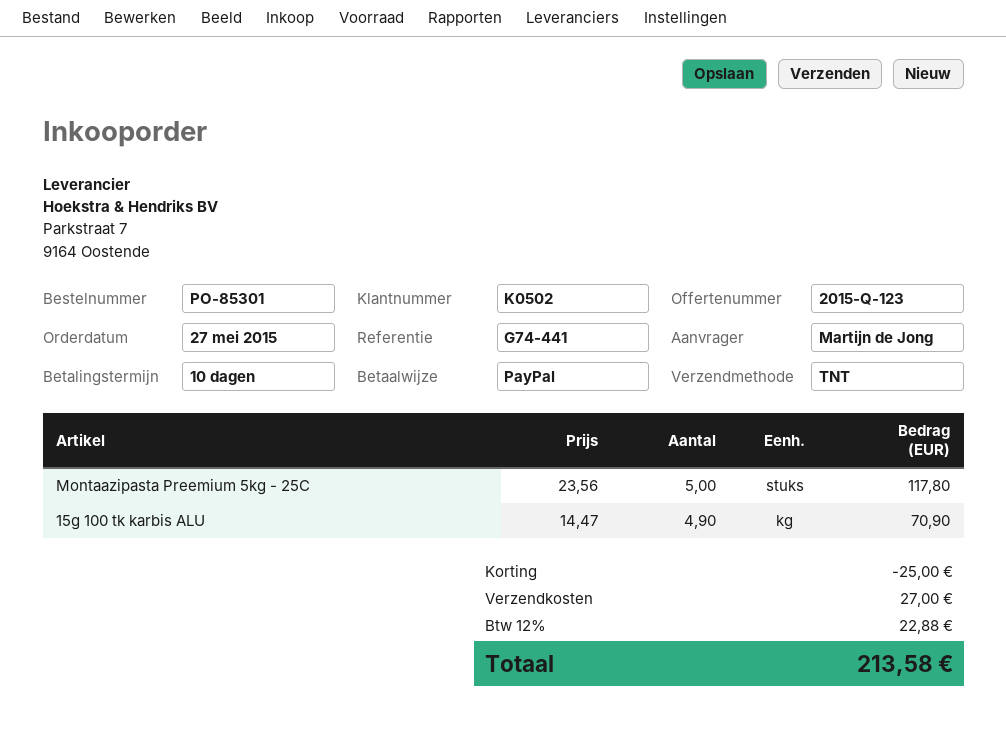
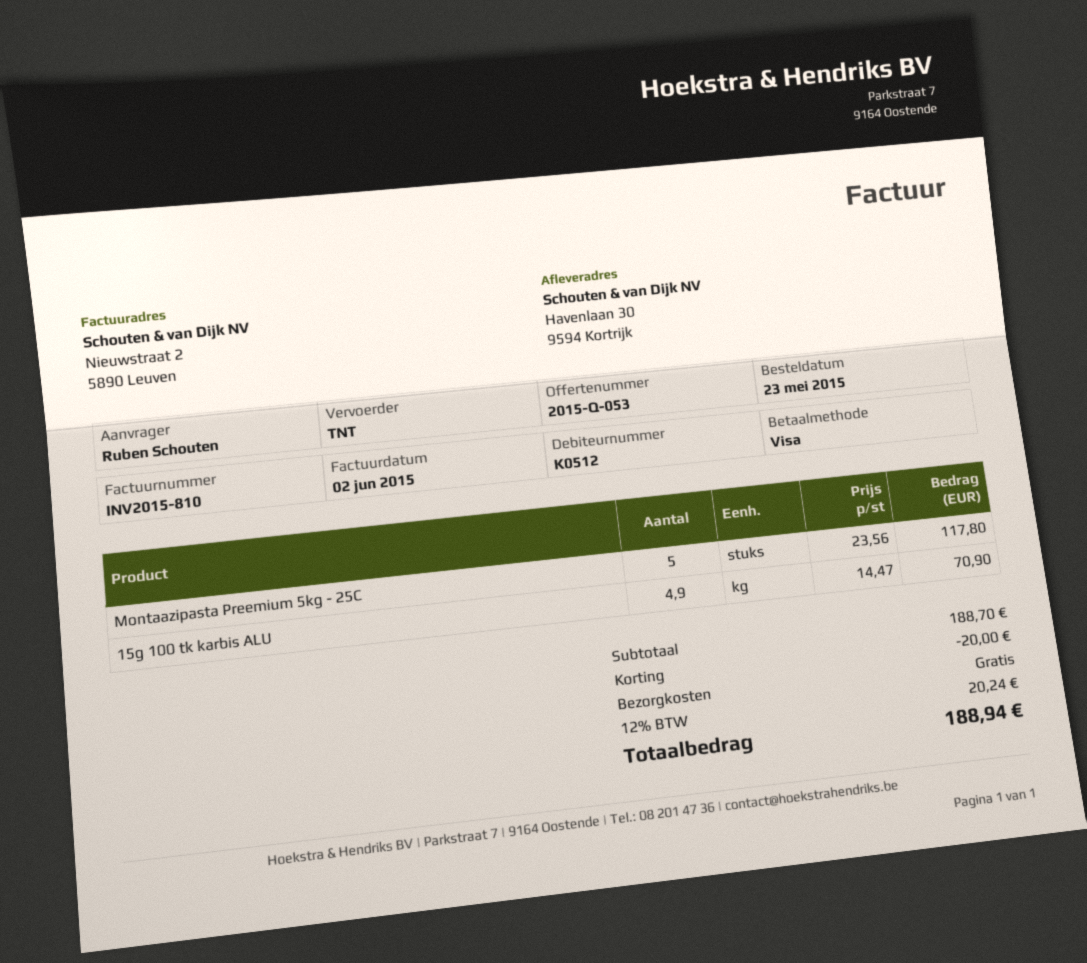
quote number: 2015-Q-123 -> 2015-Q-053
order date: 2015-05-27 -> 2015-05-23
customer number: K0502 -> K0512
ordered by: Martijn de Jong -> Ruben Schouten
payment method: PayPal -> Visa
discount: 25.00 -> 20.00
shipping: 27.00 -> 0.00
tax: 12% = 22.88 -> 12% = 20.24
total: 213.58 -> 188.94

